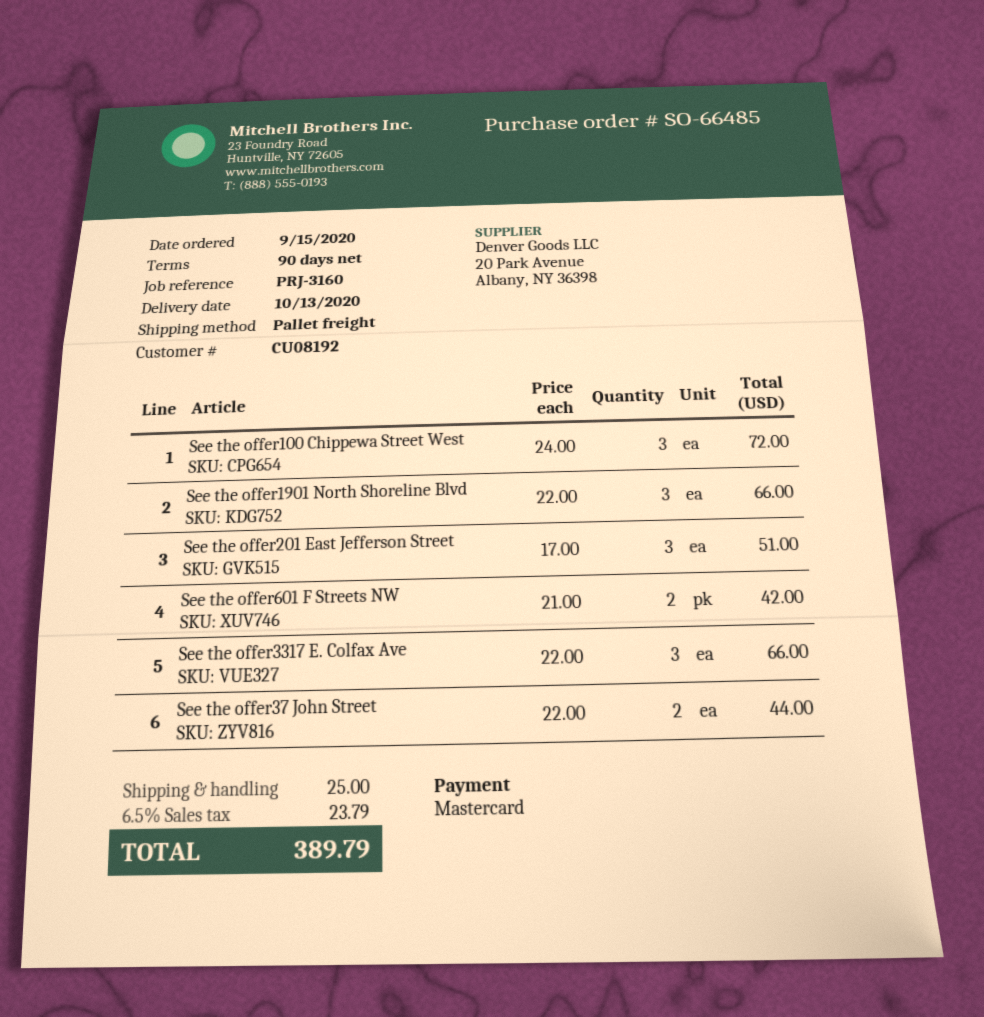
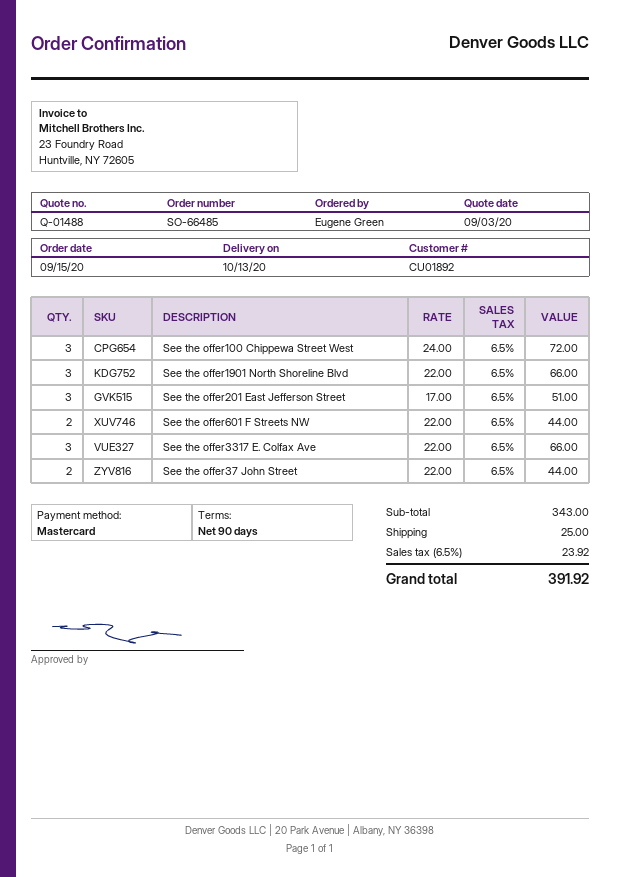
customer number: CU08192 -> CU01892
See the offer601 F Streets NW: 2 x 21.00 = 42.00 -> 2 x 22.00 = 44.00
tax: 6.5% = 23.79 -> 6.5% = 23.92
total: 389.79 -> 391.92

